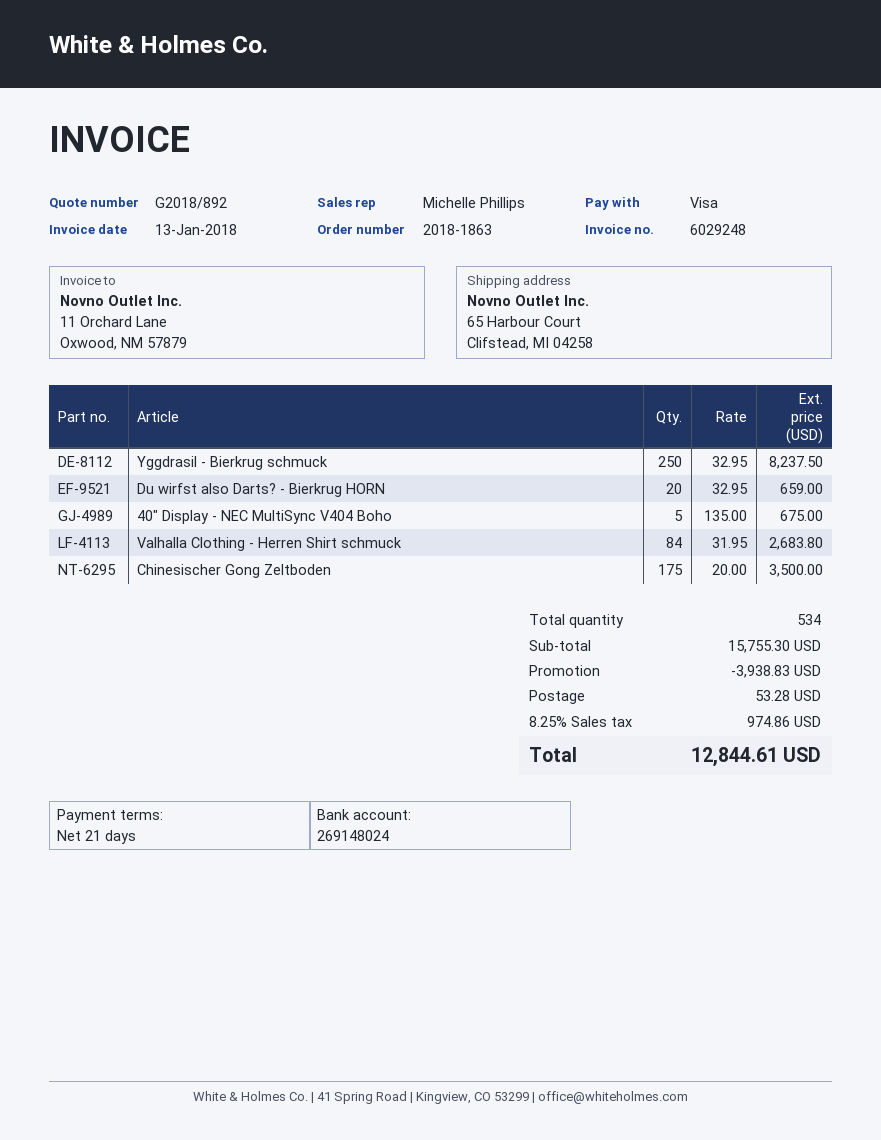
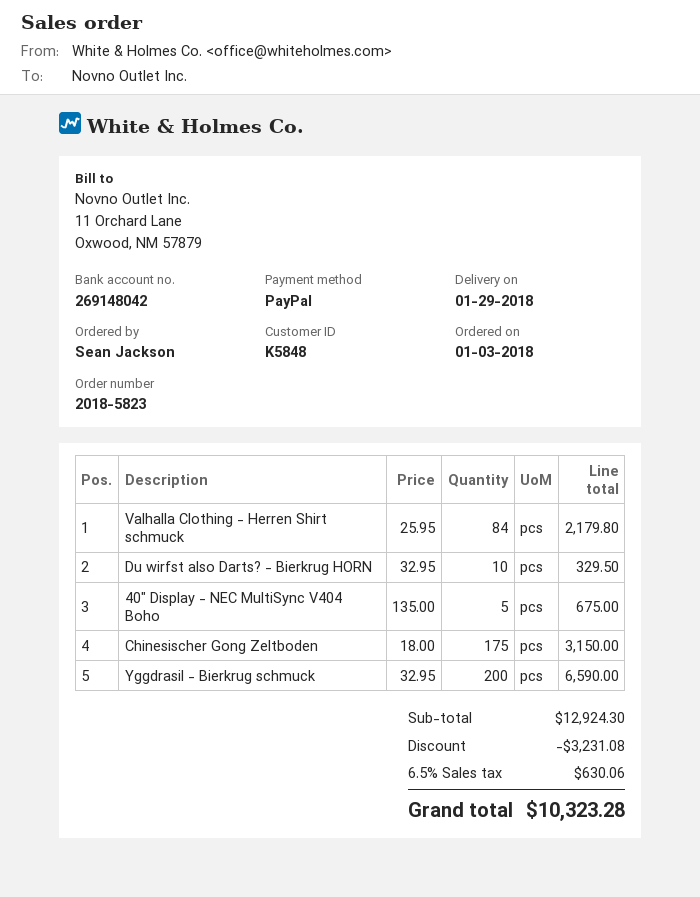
order number: 2018-1863 -> 2018-5823
payment method: Visa -> PayPal
bank account: 269148024 -> 269148042
Yggdrasil - Bierkrug schmuck: 250 x 32.95 = 8237.50 -> 200 x 32.95 = 6590.00
Du wirfst also Darts? - Bierkrug HORN: 20 x 32.95 = 659.00 -> 10 x 32.95 = 329.50
Valhalla Clothing - Herren Shirt schmuck: 84 x 31.95 = 2683.80 -> 84 x 25.95 = 2179.80
Chinesischer Gong Zeltboden: 175 x 20.00 = 3500.00 -> 175 x 18.00 = 3150.00
subtotal: 15755.30 -> 12924.30
discount: 3938.83 -> 3231.08
shipping: 53.28 -> none
tax: 8.25% = 974.86 -> 6.5% = 630.06
total: 12844.61 -> 10323.28

